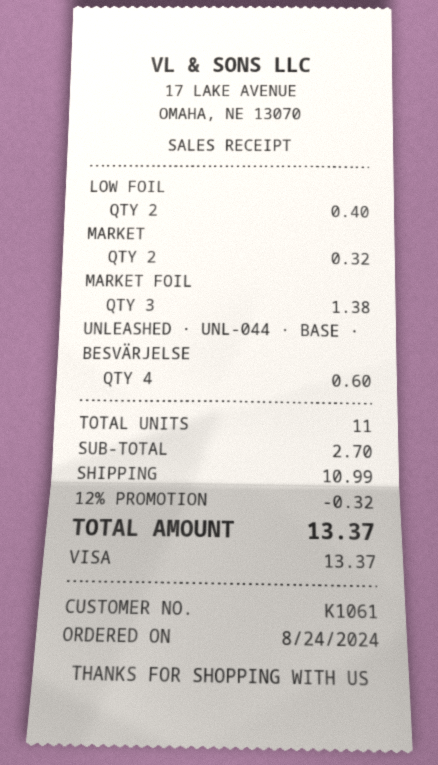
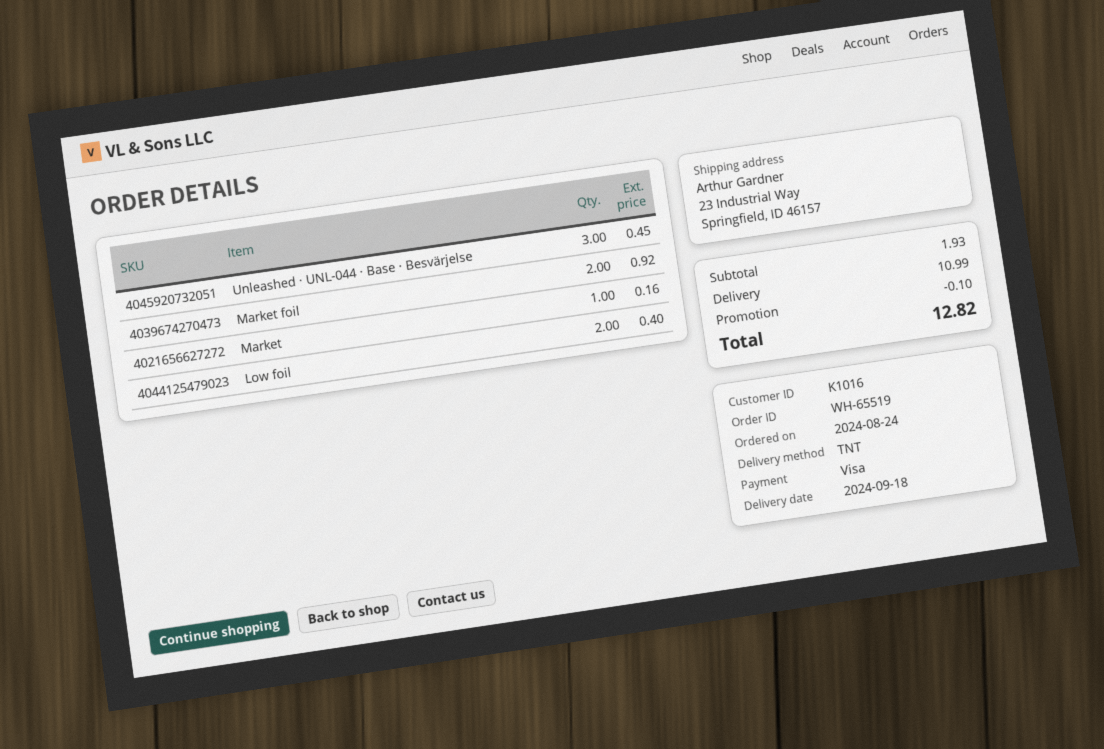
customer number: K1061 -> K1016
MARKET: 2 for 0.32 -> 1 for 0.16
MARKET FOIL: 3 for 1.38 -> 2 for 0.92
UNLEASHED · UNL-044 · BASE · BESVÄRJELSE: 4 for 0.60 -> 3 for 0.45
subtotal: 2.70 -> 1.93
discount: 0.32 -> 0.10
total: 13.37 -> 12.82

